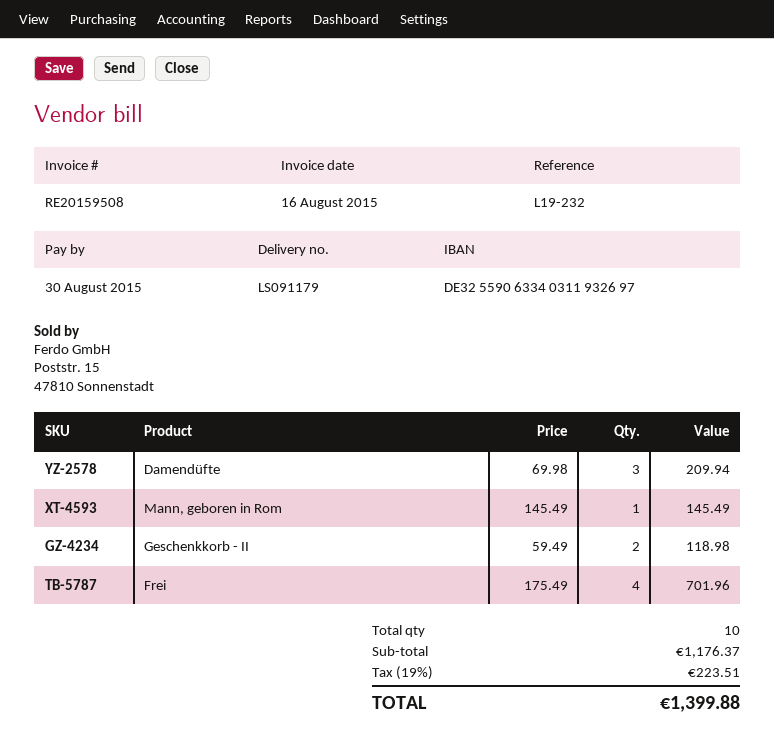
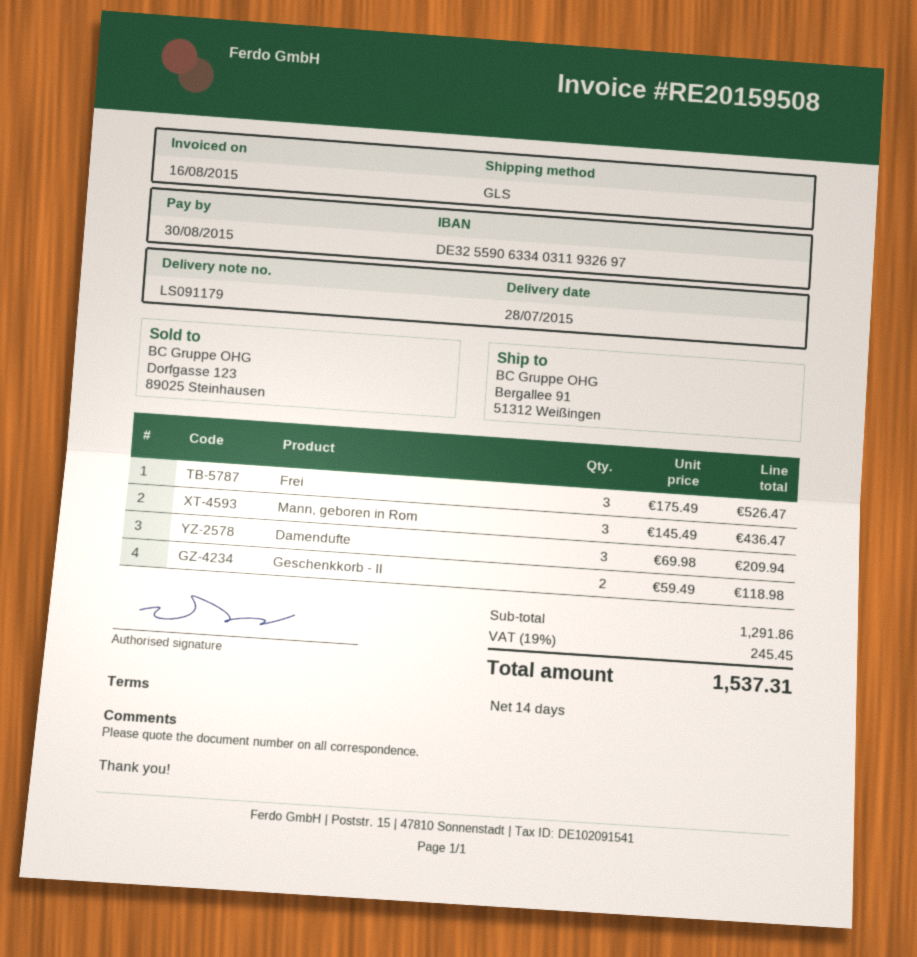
Mann, geboren in Rom: 1 x 145.49 = 145.49 -> 3 x 145.49 = 436.47
Frei: 4 x 175.49 = 701.96 -> 3 x 175.49 = 526.47
subtotal: 1176.37 -> 1291.86
tax: 19% = 223.51 -> 19% = 245.45
total: 1399.88 -> 1537.31

